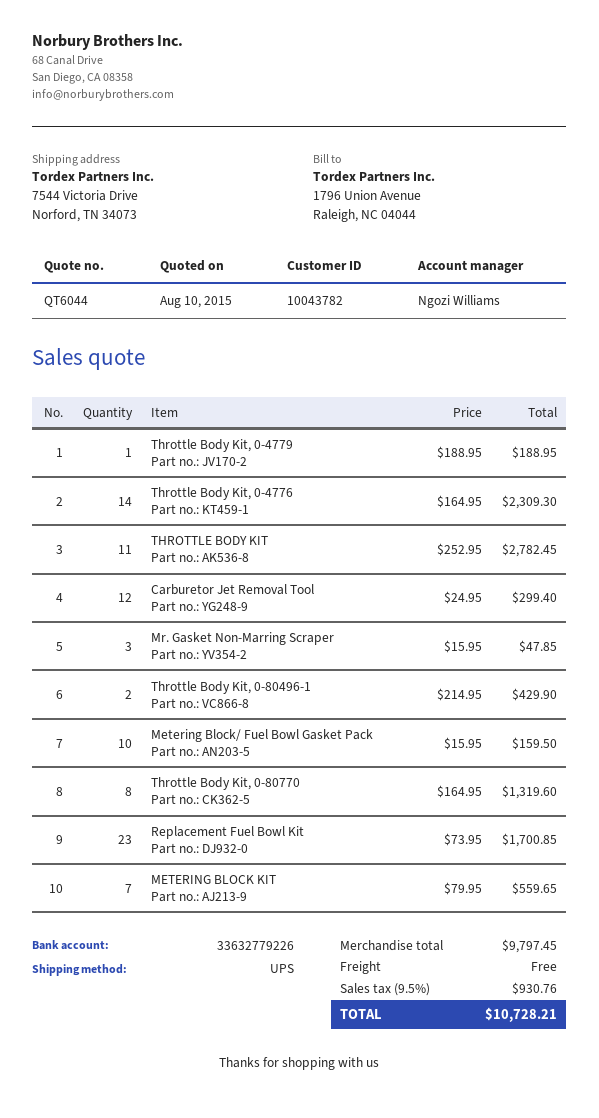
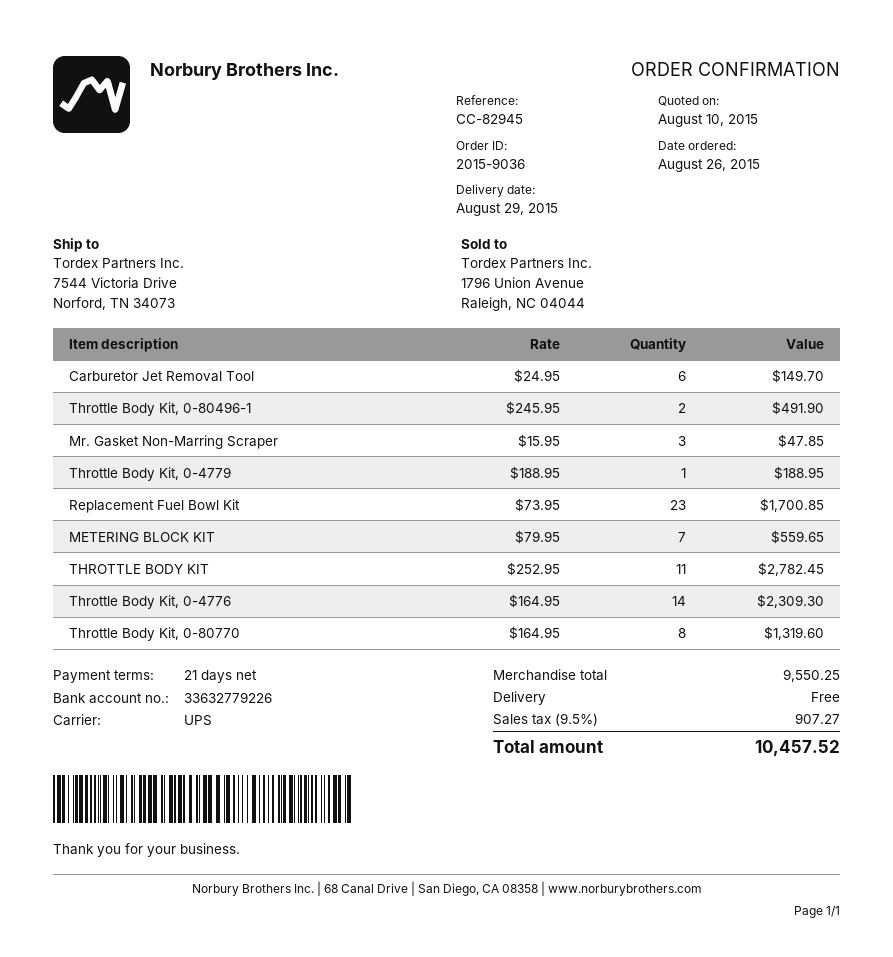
Carburetor Jet Removal Tool: 12 x 24.95 = 299.40 -> 6 x 24.95 = 149.70
Throttle Body Kit, 0-80496-1: 2 x 214.95 = 429.90 -> 2 x 245.95 = 491.90
Metering Block/ Fuel Bowl Gasket Pack: 10 x 15.95 = 159.50 -> none
subtotal: 9797.45 -> 9550.25
tax: 9.5% = 930.76 -> 9.5% = 907.27
total: 10728.21 -> 10457.52

